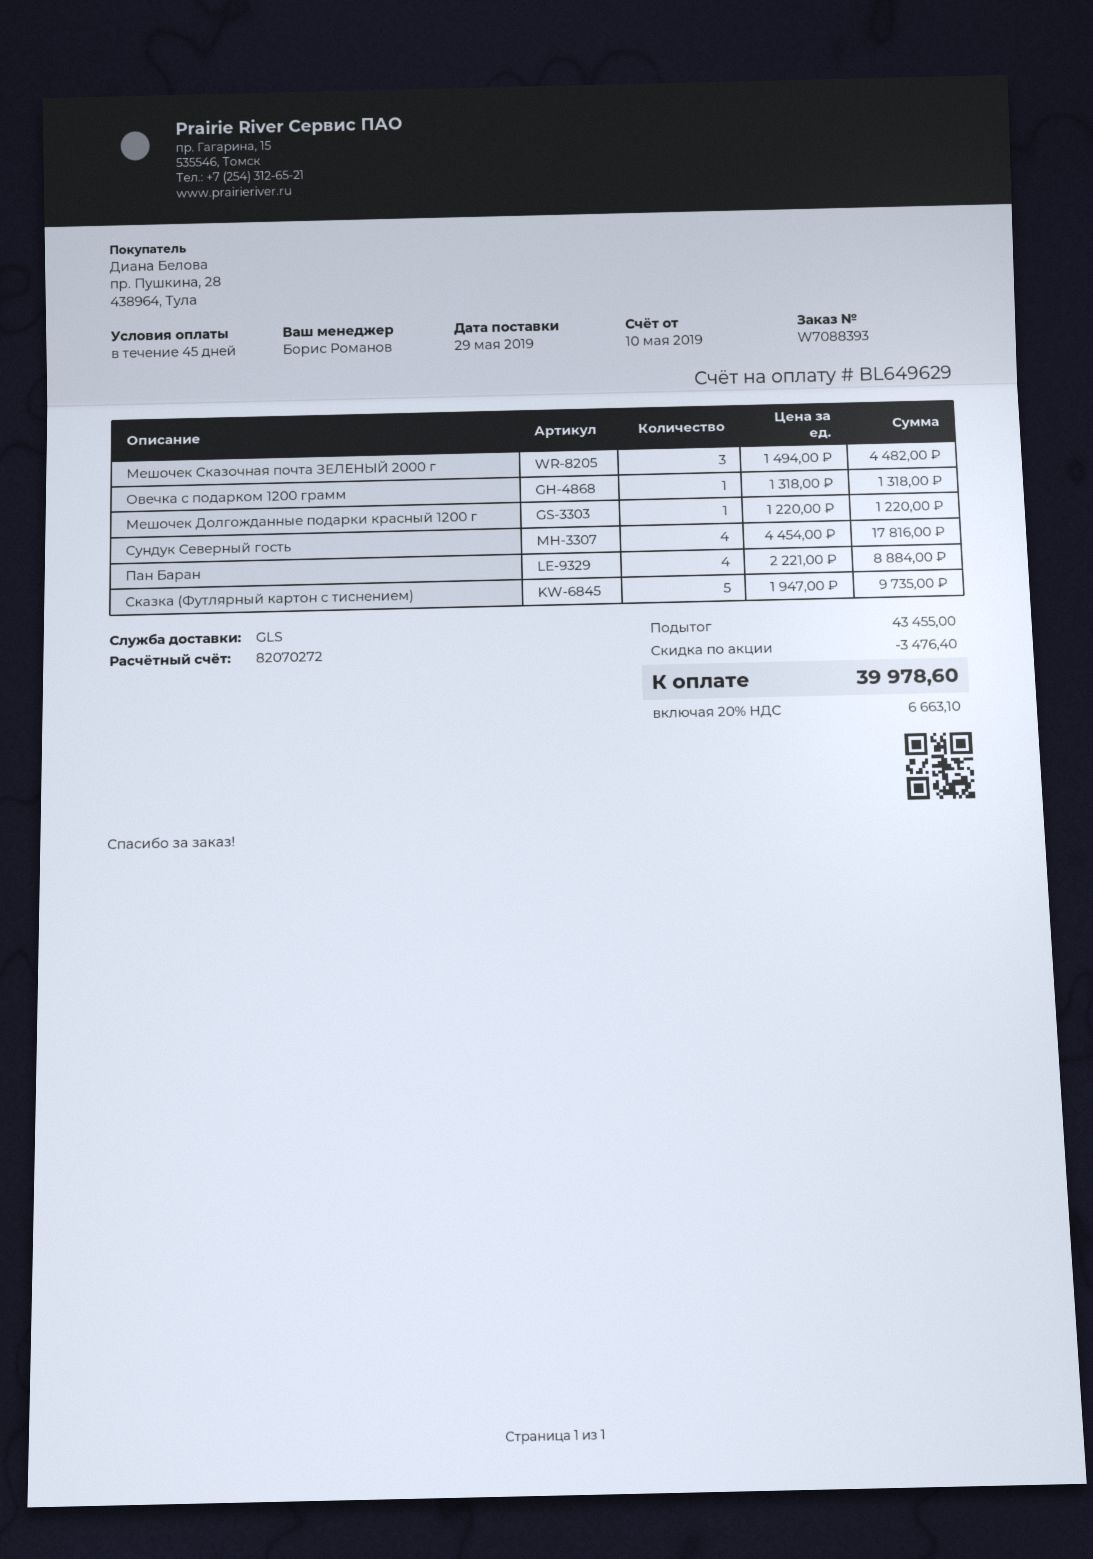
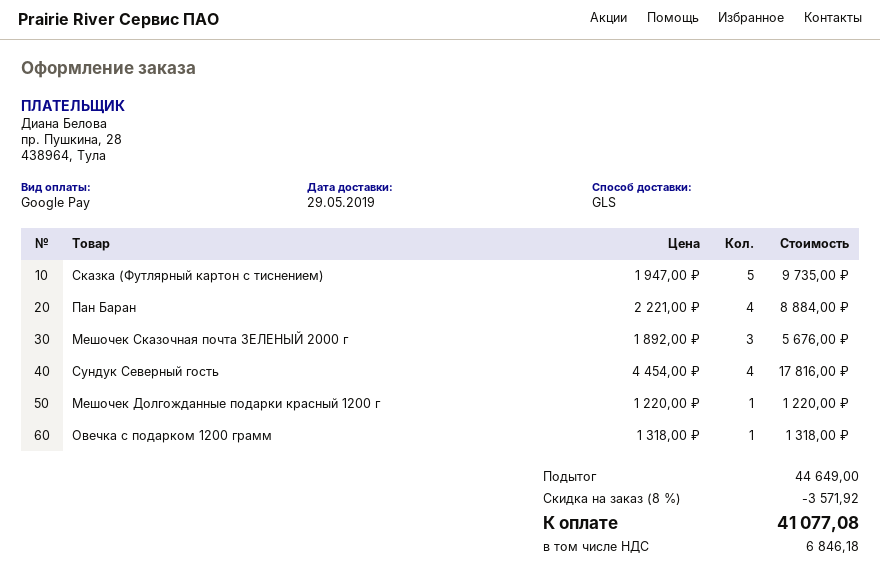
Мешочек Сказочная почта ЗЕЛЕНЫЙ 2000 г: 3 x 1494.00 = 4482.00 -> 3 x 1892.00 = 5676.00
subtotal: 43455.00 -> 44649.00
discount: 3476.40 -> 3571.92
tax: 6663.10 -> 6846.18
total: 39978.60 -> 41077.08

